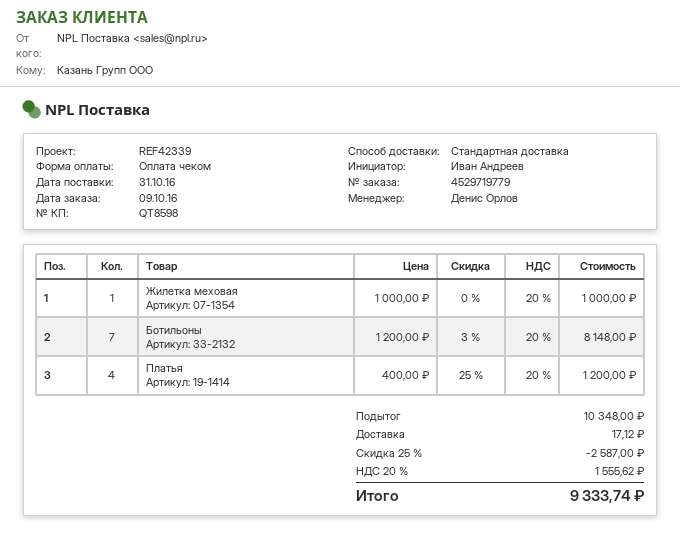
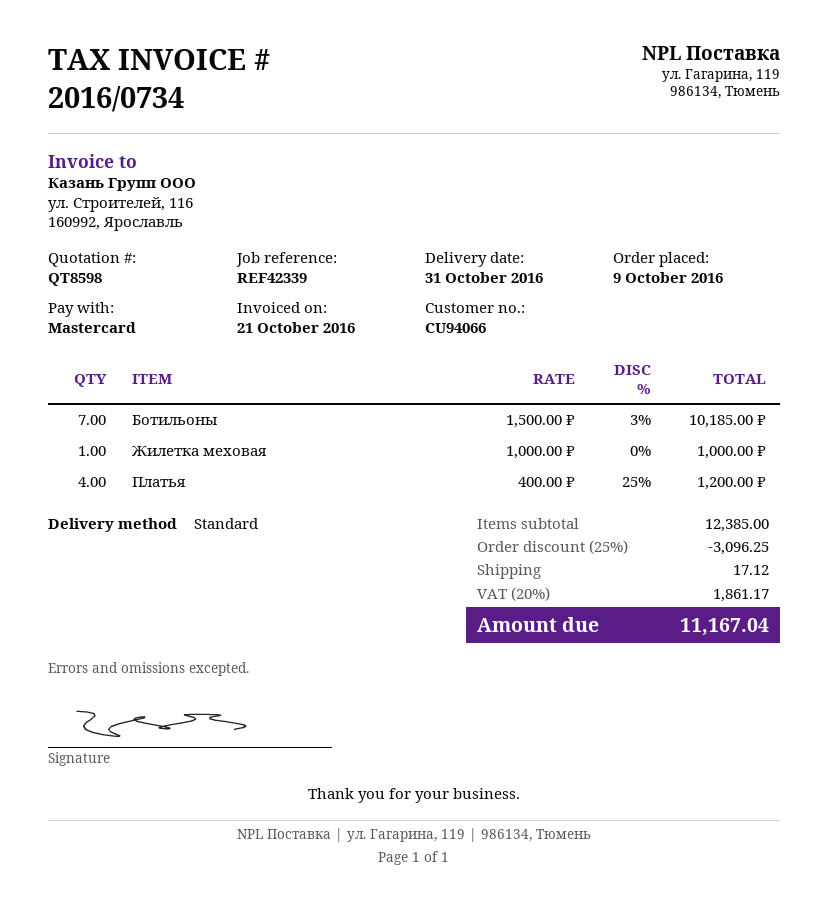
payment method: cheque -> Mastercard
Ботильоны: 7 x 1200.00 - 3% = 8148.00 -> 7 x 1500.00 - 3% = 10185.00
subtotal: 10348.00 -> 12385.00
discount: 25% = 2587.00 -> 25% = 3096.25
tax: 20% = 1555.62 -> 20% = 1861.17
total: 9333.74 -> 11167.04

